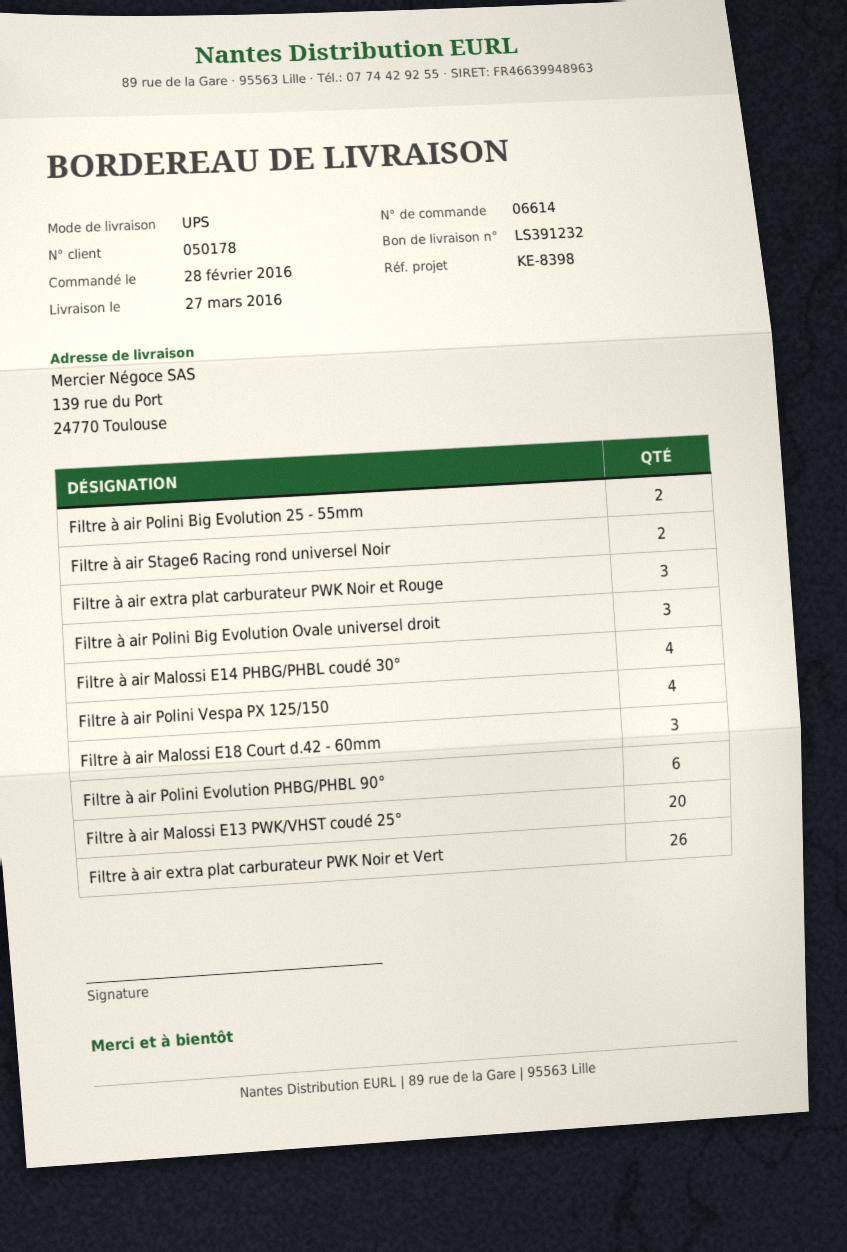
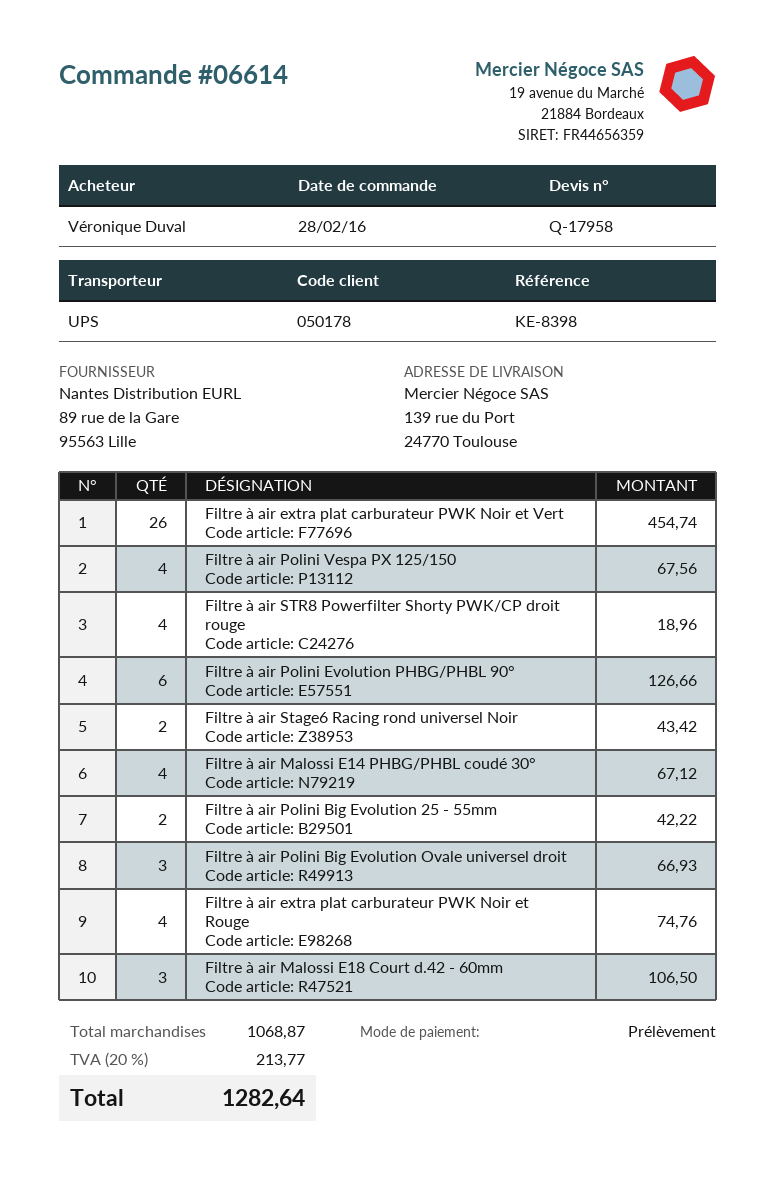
Filtre à air extra plat carburateur PWK Noir et Rouge: 3 -> 4
Filtre à air Malossi E13 PWK/VHST coudé 25°: 20 -> none
Filtre à air STR8 Powerfilter Shorty PWK/CP droit rouge: none -> 4

